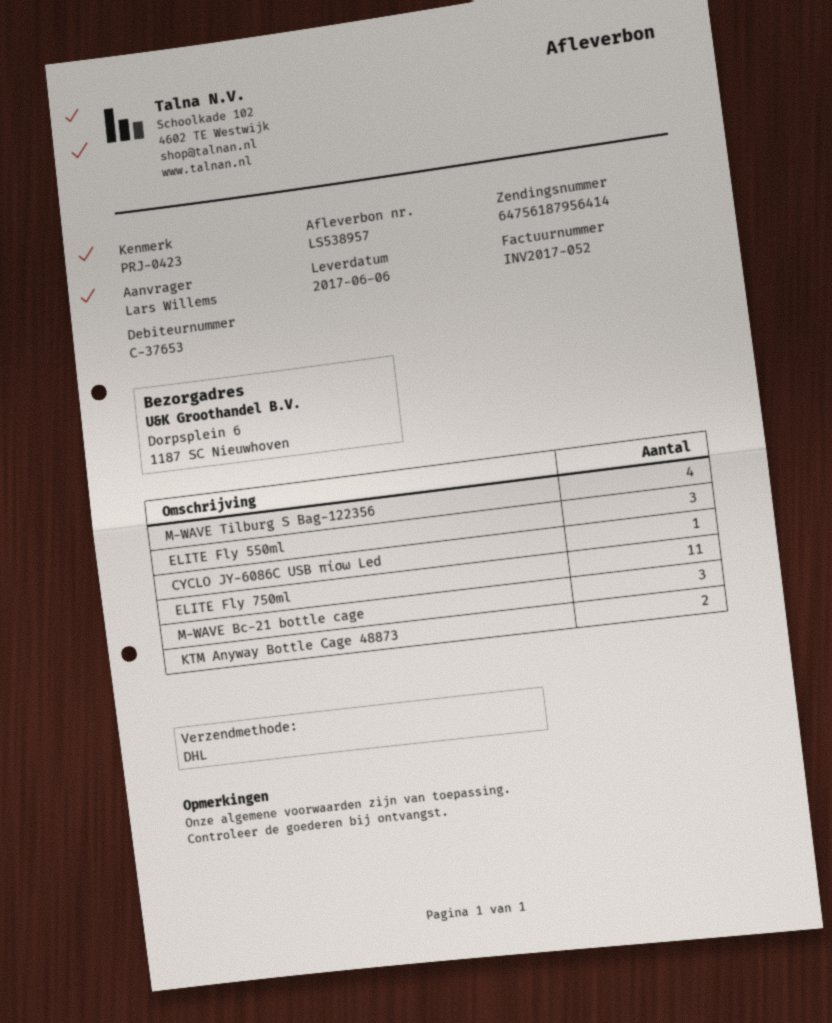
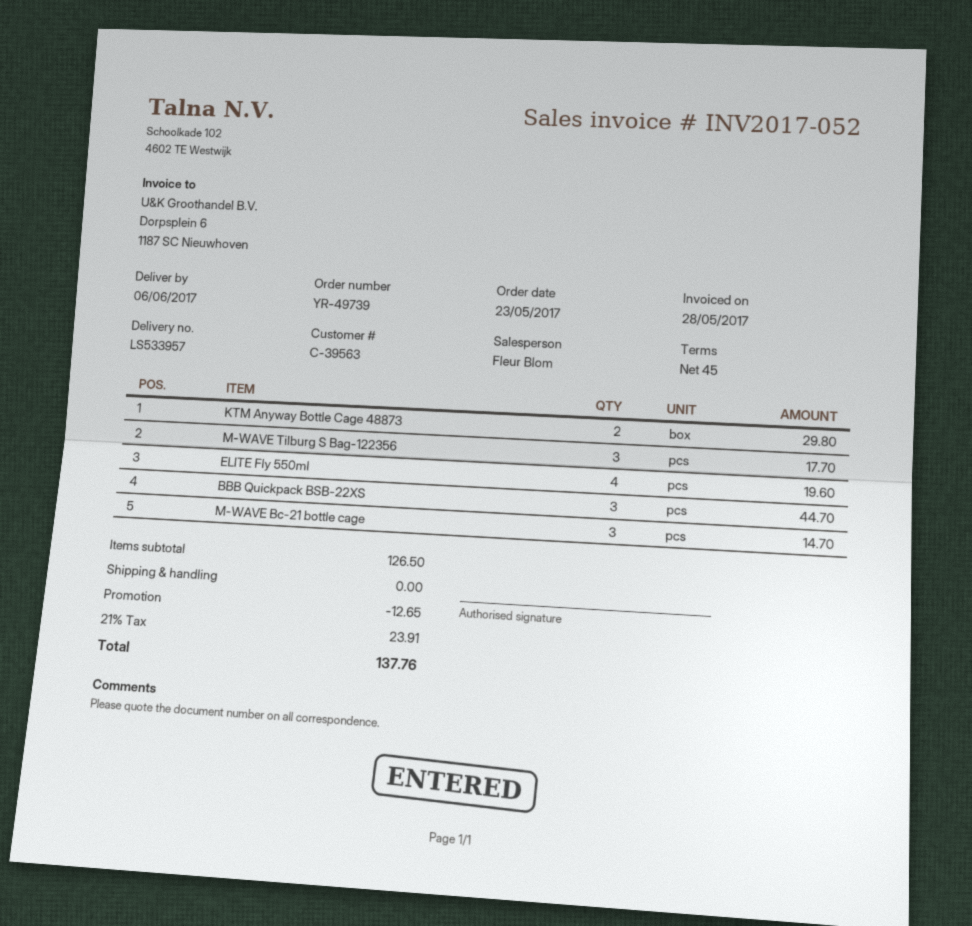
delivery note number: LS538957 -> LS533957
customer number: C-37653 -> C-39563
M-WAVE Tilburg S Bag-122356: 4 -> 3
ELITE Fly 550ml: 3 -> 4
CYCLO JY-6086C USB πίσω Led: 1 -> none
ELITE Fly 750ml: 11 -> none
BBB Quickpack BSB-22XS: none -> 3

